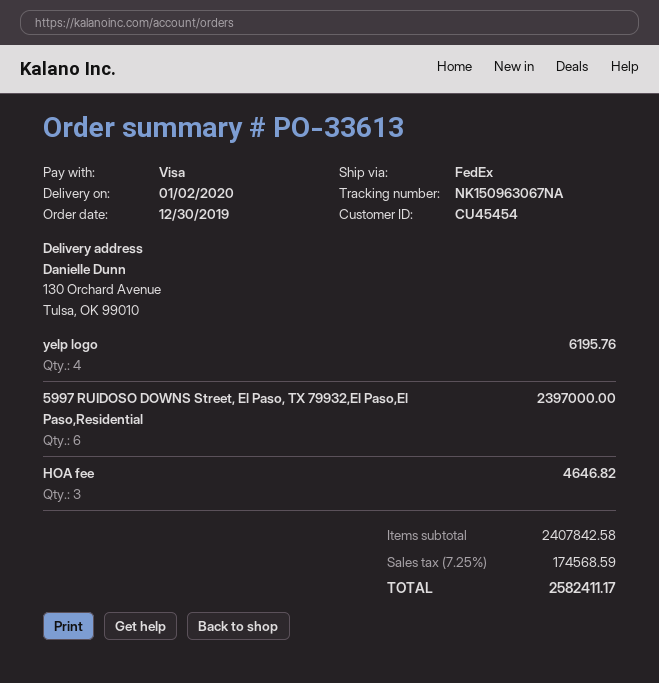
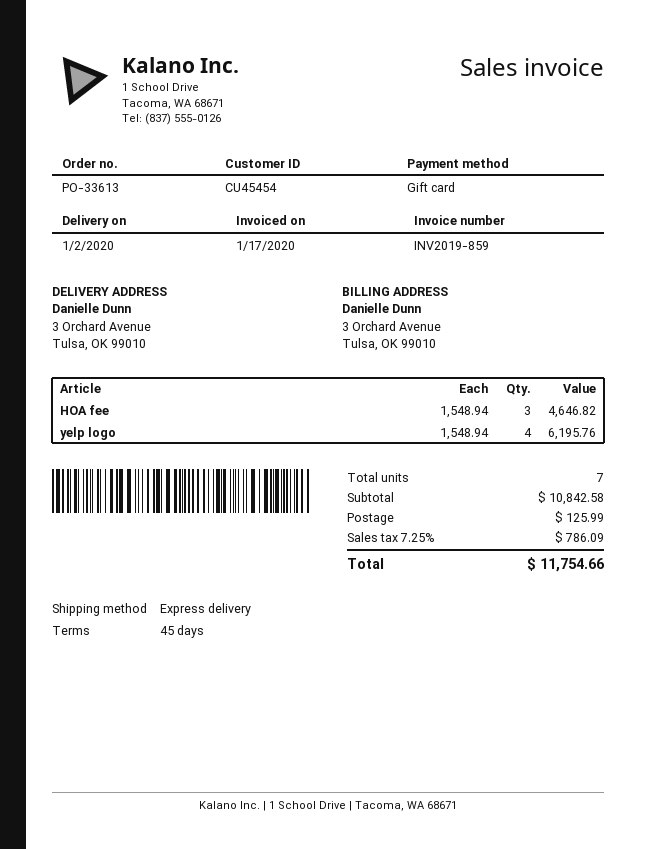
payment method: Visa -> gift card
shipping method: FedEx -> express
ship to: 130 Orchard Avenue, Tulsa, OK 99010 -> 3 Orchard Avenue, Tulsa, OK 99010
5997 RUIDOSO DOWNS Street, El Paso, TX 79932,El Paso,El Paso,Residential: 6 for 2397000.00 -> none
subtotal: 2407842.58 -> 10842.58
shipping: none -> 125.99
tax: 7.25% = 174568.59 -> 7.25% = 786.09
total: 2582411.17 -> 11754.66

